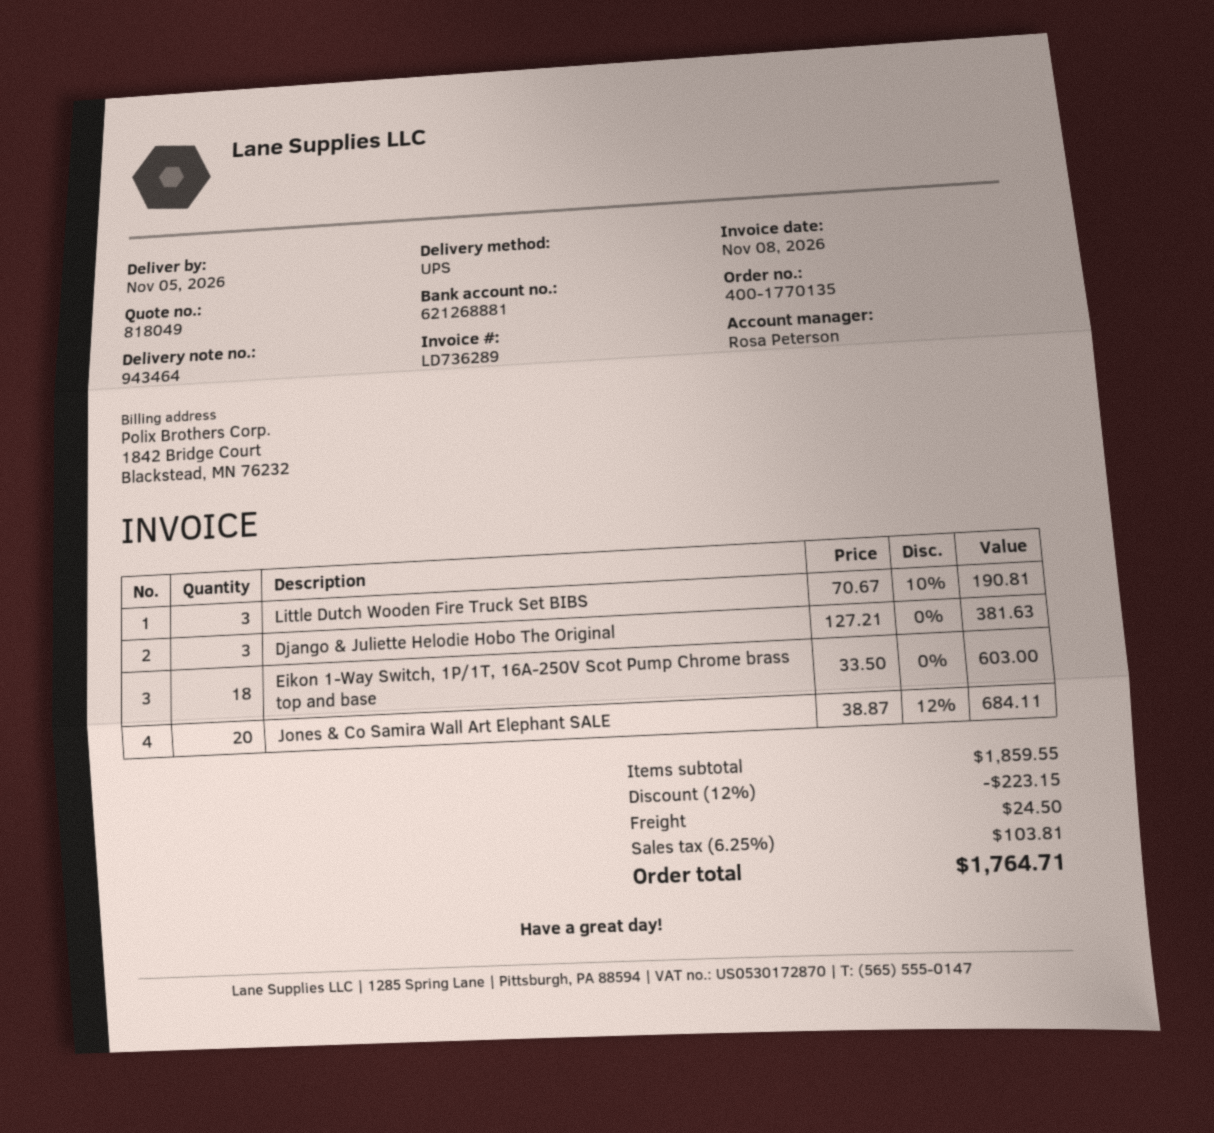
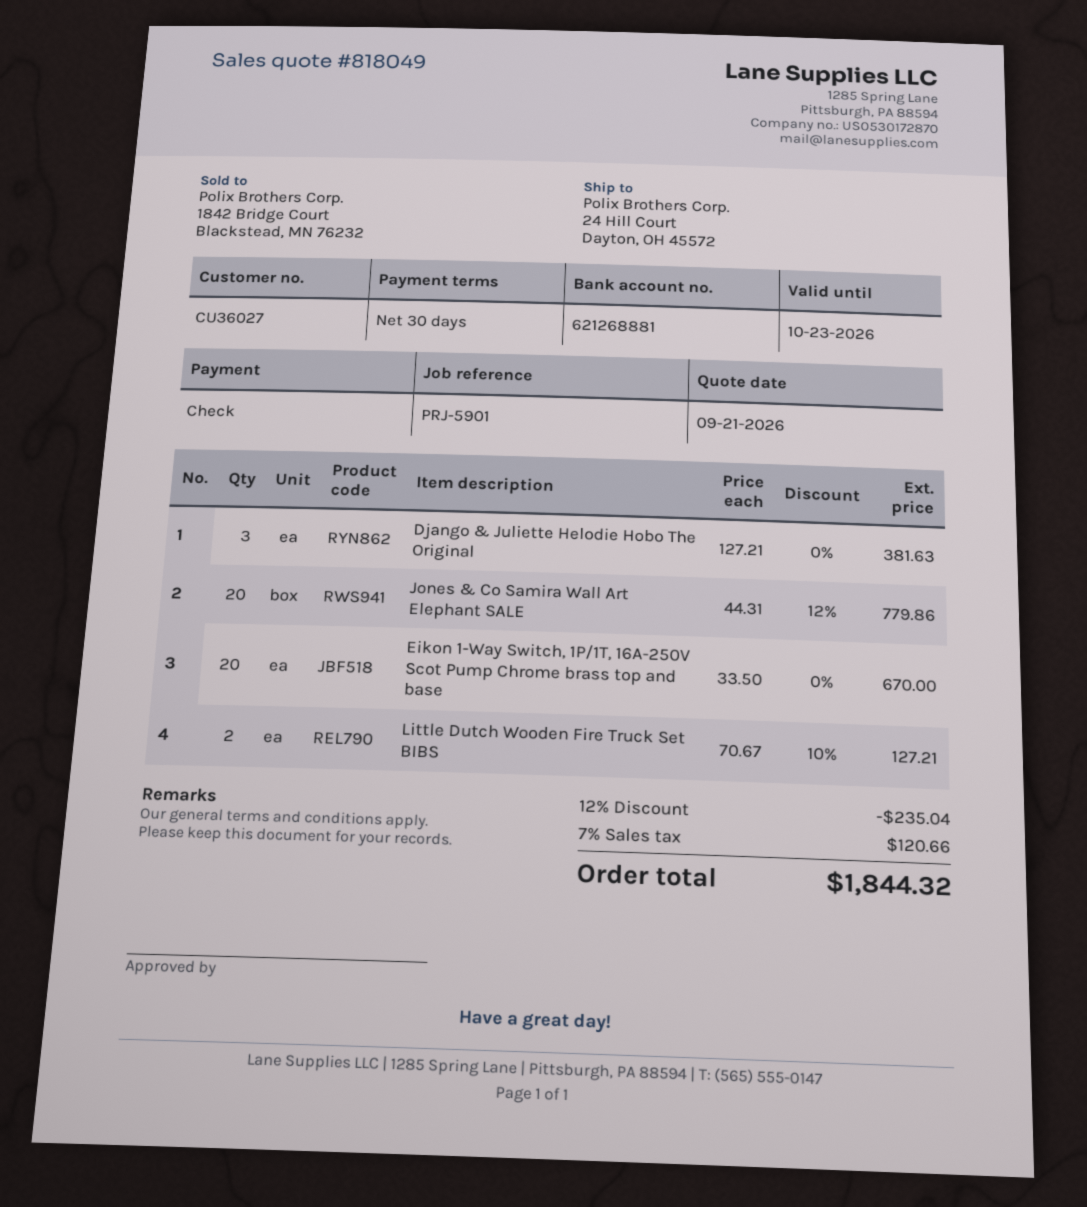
Little Dutch Wooden Fire Truck Set BIBS: 3 x 70.67 - 10% = 190.81 -> 2 x 70.67 - 10% = 127.21
Eikon 1-Way Switch, 1P/1T, 16A-250V Scot Pump Chrome brass top and base: 18 x 33.50 = 603.00 -> 20 x 33.50 = 670.00
Jones & Co Samira Wall Art Elephant SALE: 20 x 38.87 - 12% = 684.11 -> 20 x 44.31 - 12% = 779.86
discount: 12% = 223.15 -> 12% = 235.04
shipping: 24.50 -> none
tax: 6.25% = 103.81 -> 7% = 120.66
total: 1764.71 -> 1844.32

